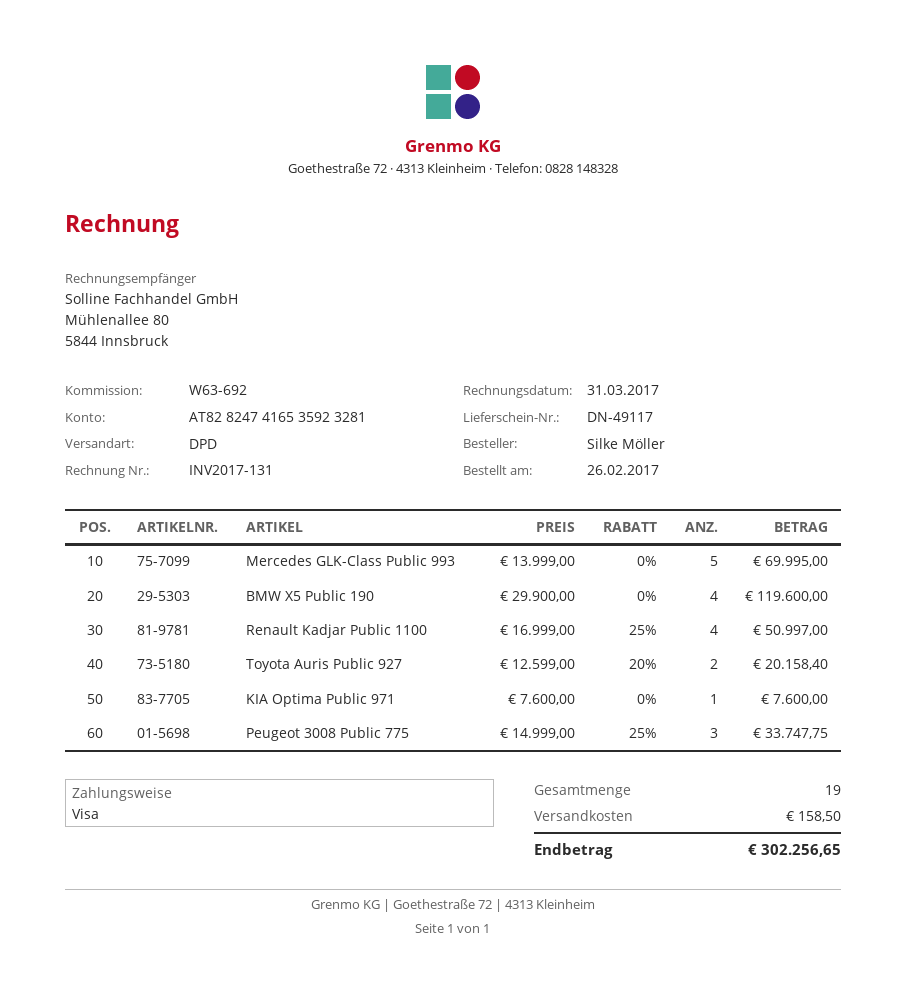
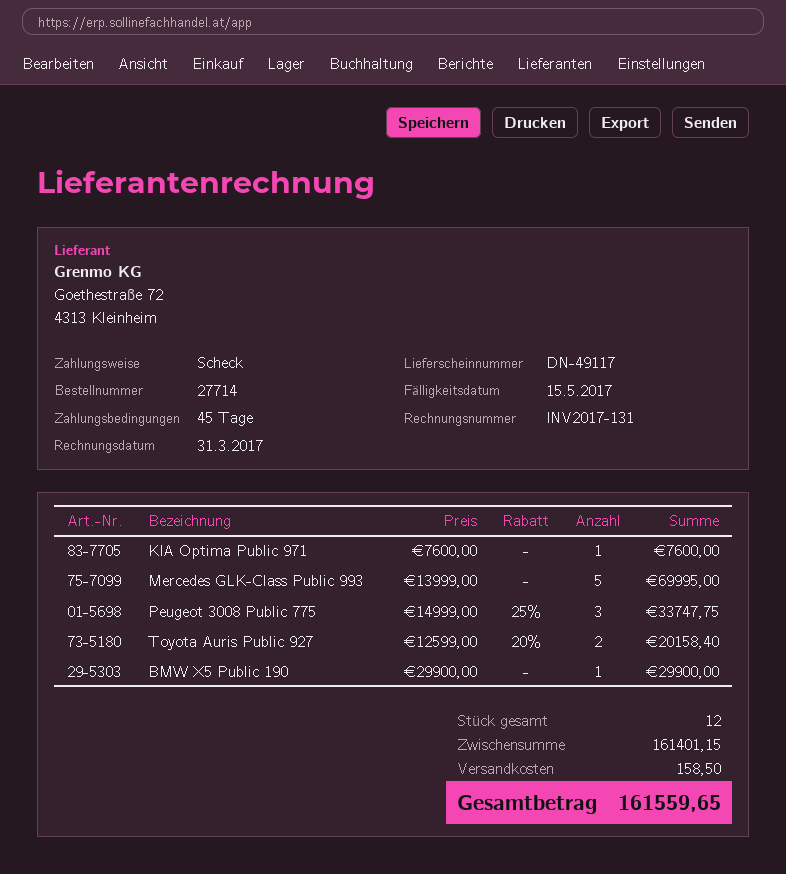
payment method: Visa -> cheque
BMW X5 Public 190: 4 x 29900.00 = 119600.00 -> 1 x 29900.00 = 29900.00
Renault Kadjar Public 1100: 4 x 16999.00 - 25% = 50997.00 -> none
total quantity: 19 -> 12
total: 302256.65 -> 161559.65

